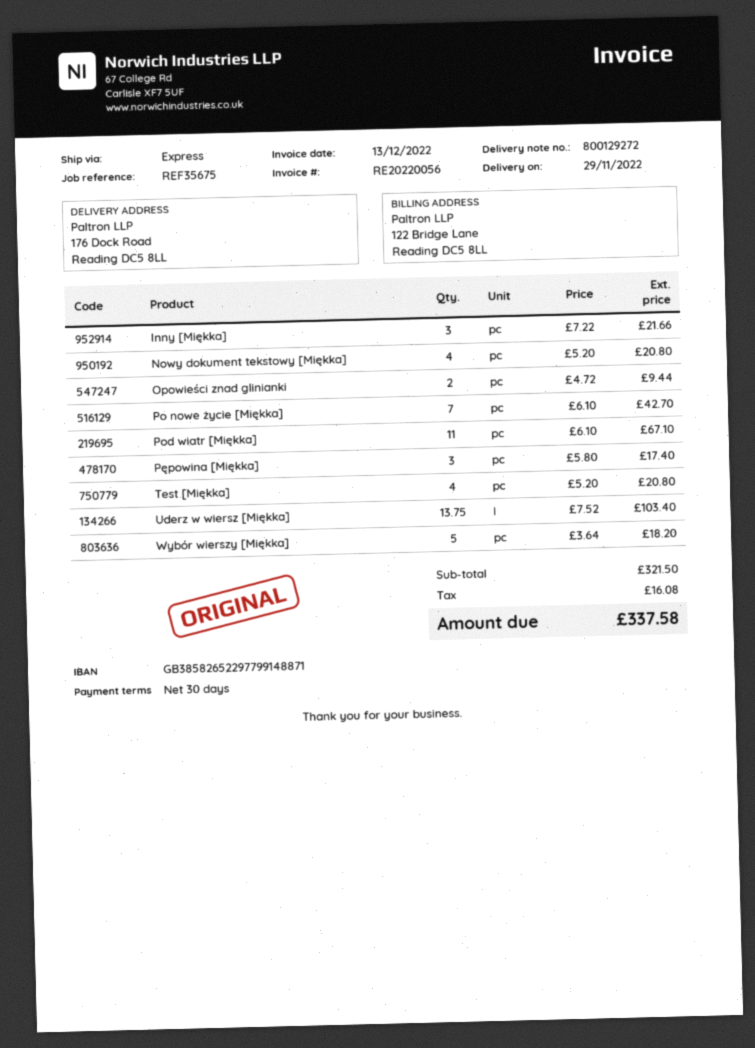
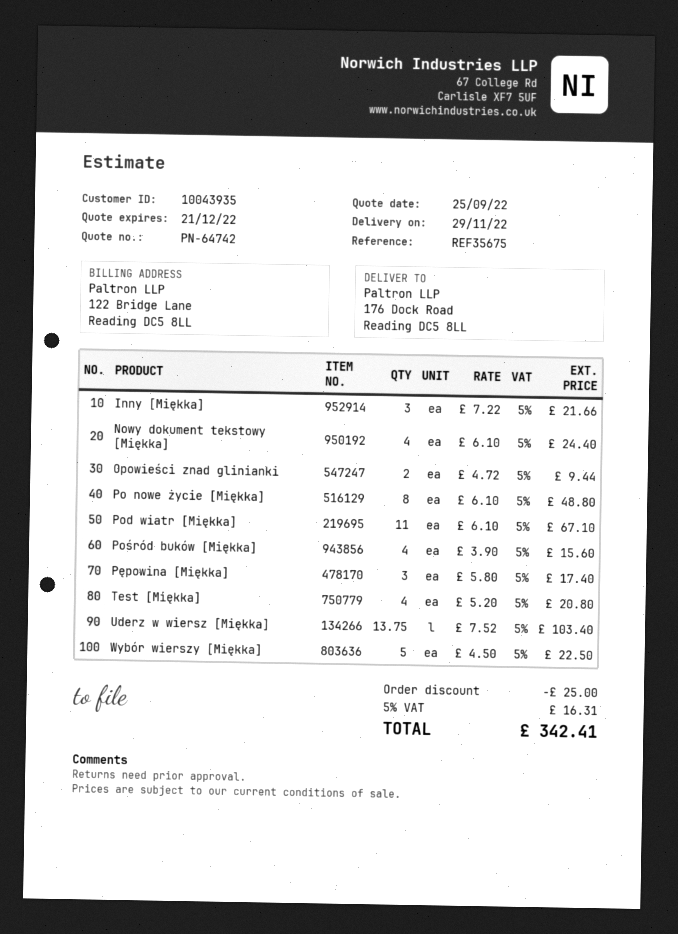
Nowy dokument tekstowy [Miękka]: 4 x 5.20 = 20.80 -> 4 x 6.10 = 24.40
Po nowe życie [Miękka]: 7 x 6.10 = 42.70 -> 8 x 6.10 = 48.80
Wybór wierszy [Miękka]: 5 x 3.64 = 18.20 -> 5 x 4.50 = 22.50
Pośród buków [Miękka]: none -> 4 x 3.90 = 15.60
discount: none -> 25.00
tax: 16.08 -> 16.31
total: 337.58 -> 342.41

